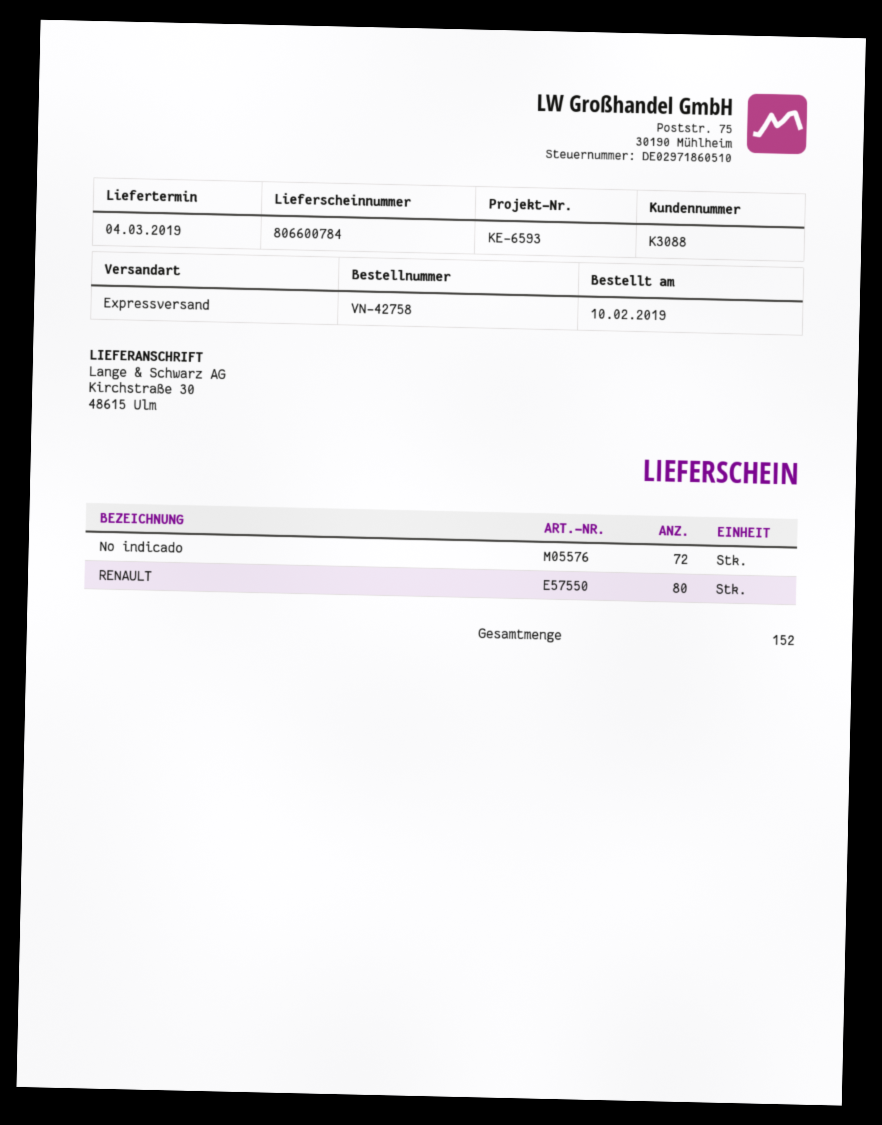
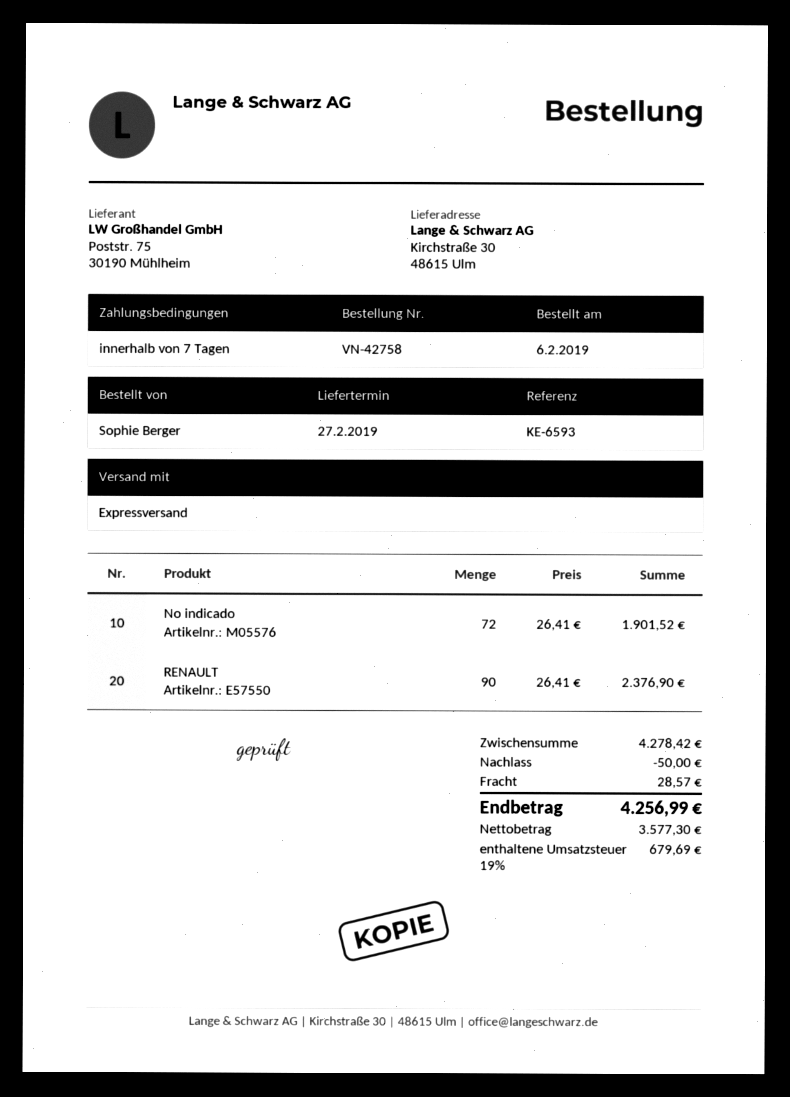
order date: 2019-02-10 -> 2019-02-06
delivery date: 2019-03-04 -> 2019-02-27
RENAULT: 80 -> 90

